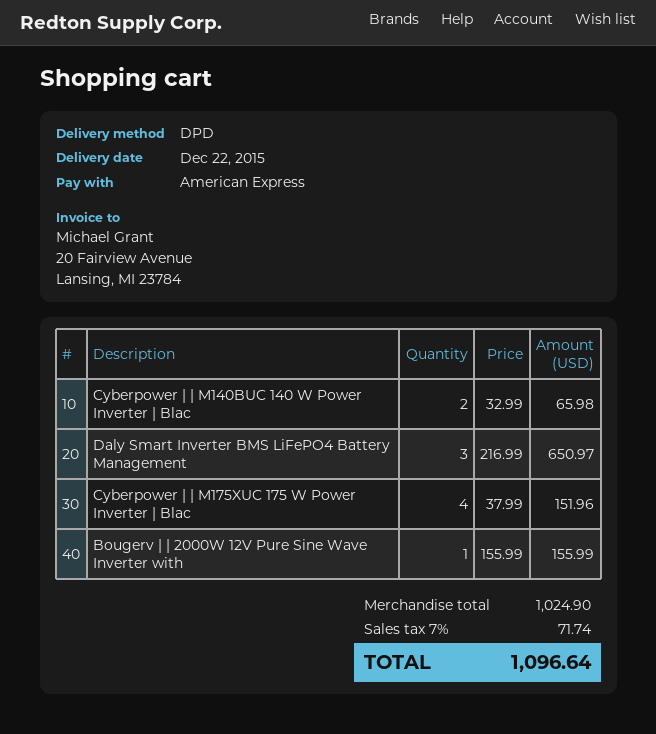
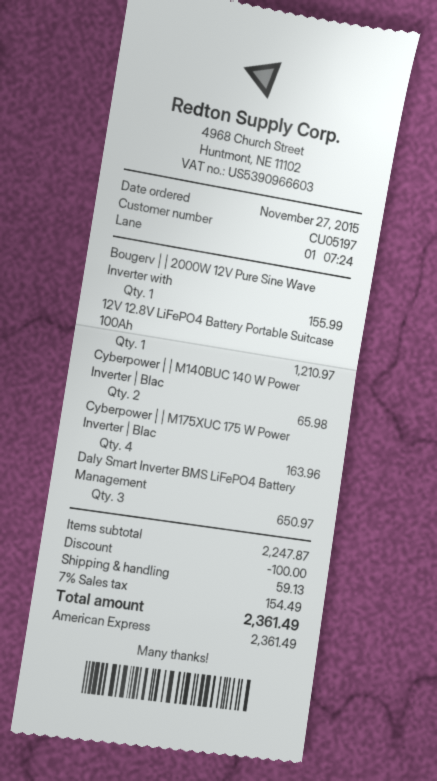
Cyberpower | | M175XUC 175 W Power Inverter | Blac: 4 for 151.96 -> 4 for 163.96
12V 12.8V LiFePO4 Battery Portable Suitcase 100Ah: none -> 1 for 1210.97
subtotal: 1024.90 -> 2247.87
discount: none -> 100.00
shipping: none -> 59.13
tax: 7% = 71.74 -> 7% = 154.49
total: 1096.64 -> 2361.49

